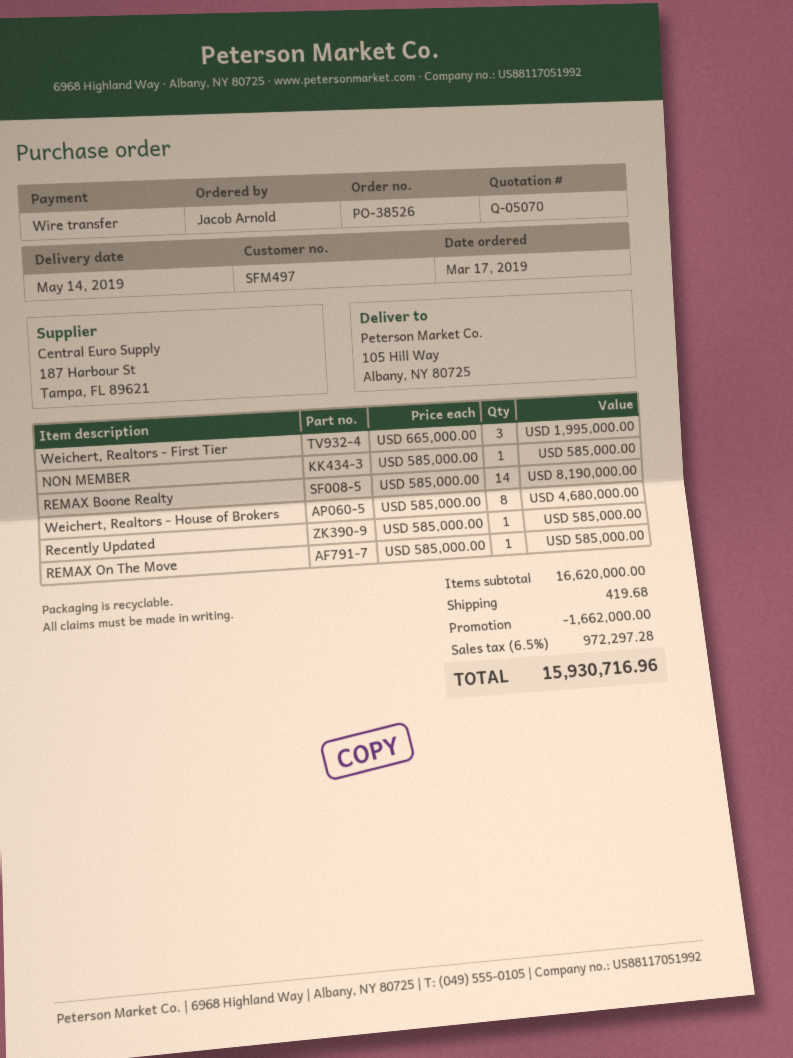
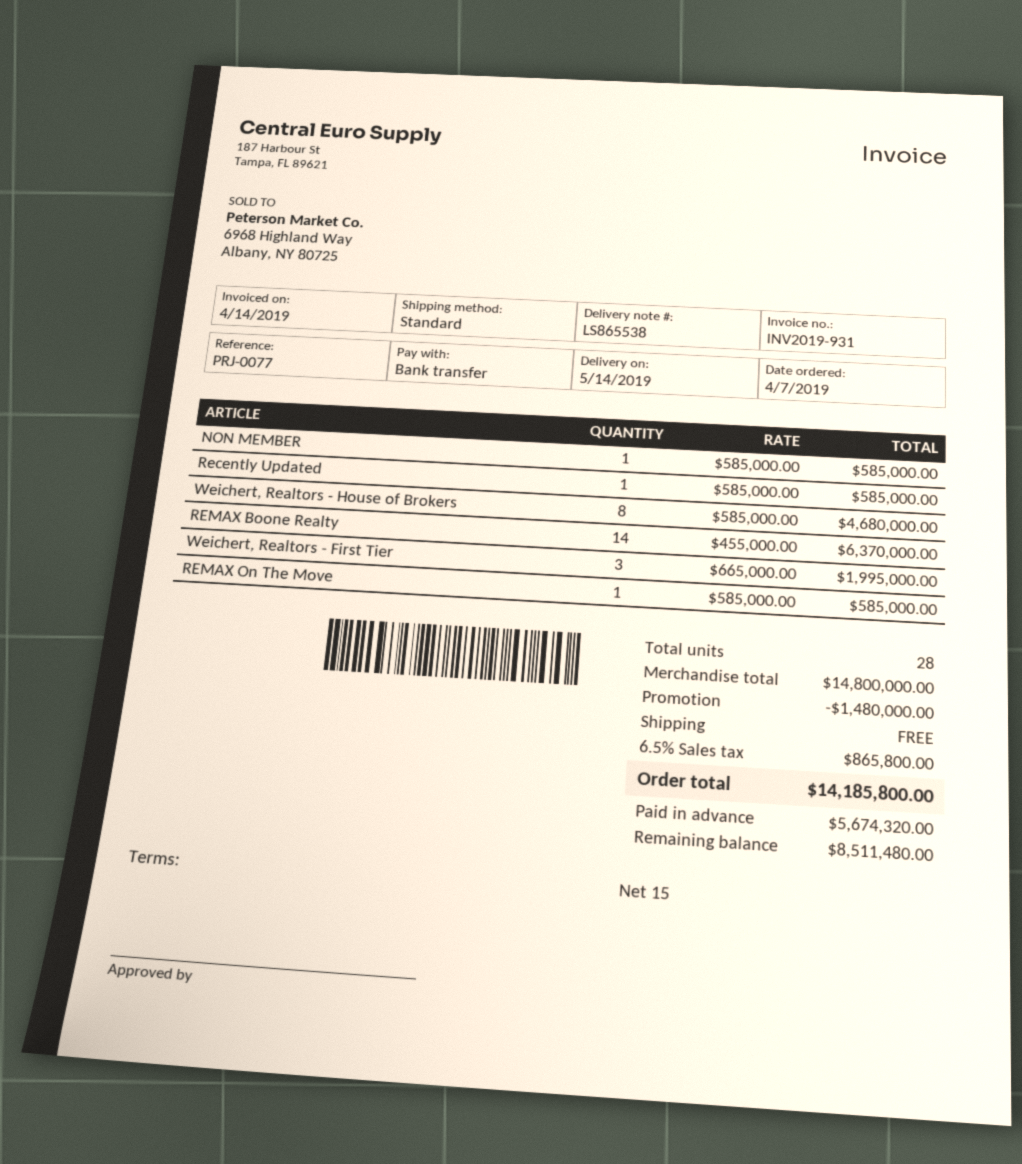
order date: 2019-03-17 -> 2019-04-07
REMAX Boone Realty: 14 x 585000.00 = 8190000.00 -> 14 x 455000.00 = 6370000.00
subtotal: 16620000.00 -> 14800000.00
discount: 1662000.00 -> 1480000.00
shipping: 419.68 -> 0.00
tax: 6.5% = 972297.28 -> 6.5% = 865800.00
total: 15930716.96 -> 14185800.00

